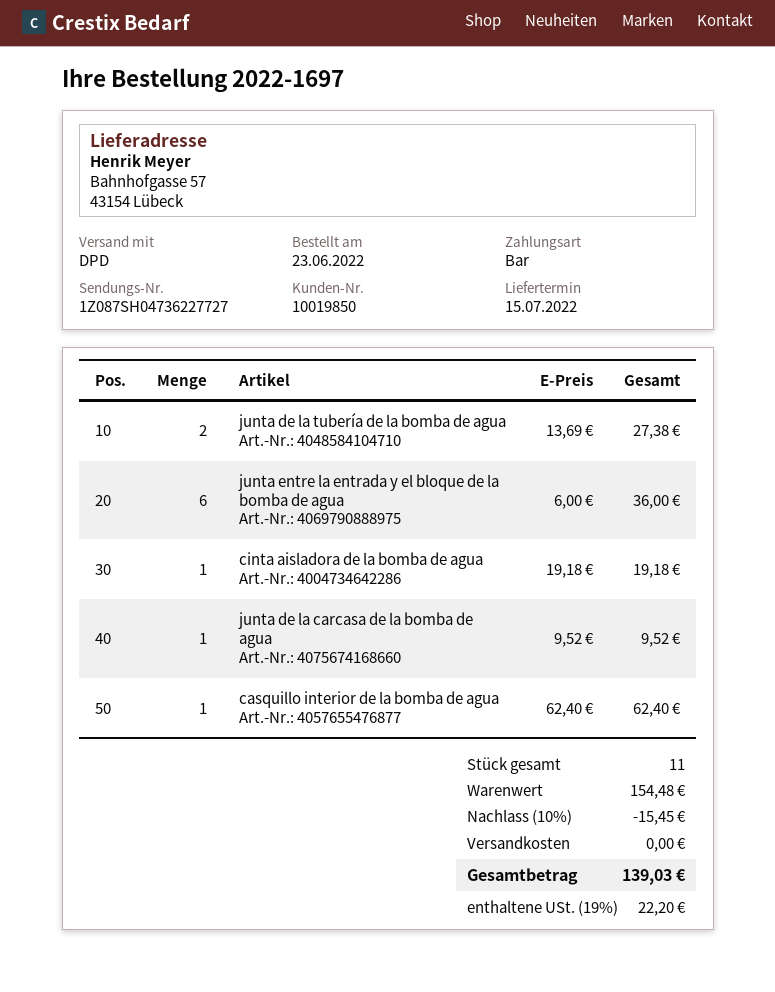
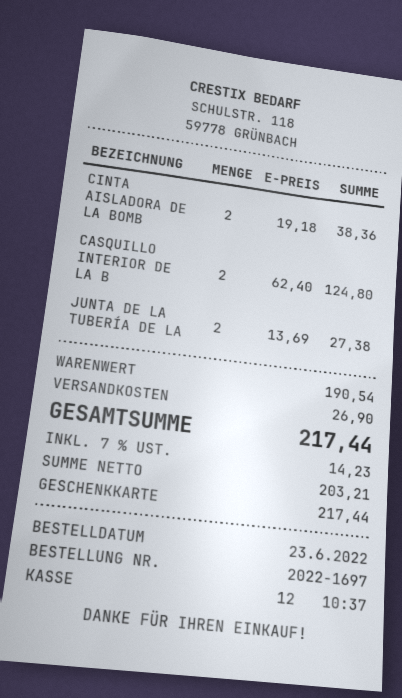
payment method: cash -> gift card
junta entre la entrada y el bloque de la bomba de agua: 6 x 6.00 = 36.00 -> none
cinta aisladora de la bomba de agua: 1 x 19.18 = 19.18 -> 2 x 19.18 = 38.36
junta de la carcasa de la bomba de agua: 1 x 9.52 = 9.52 -> none
casquillo interior de la bomba de agua: 1 x 62.40 = 62.40 -> 2 x 62.40 = 124.80
subtotal: 154.48 -> 190.54
discount: 10% = 15.45 -> none
shipping: 0.00 -> 26.90
tax: 19% = 22.20 -> 7% = 14.23
total: 139.03 -> 217.44

